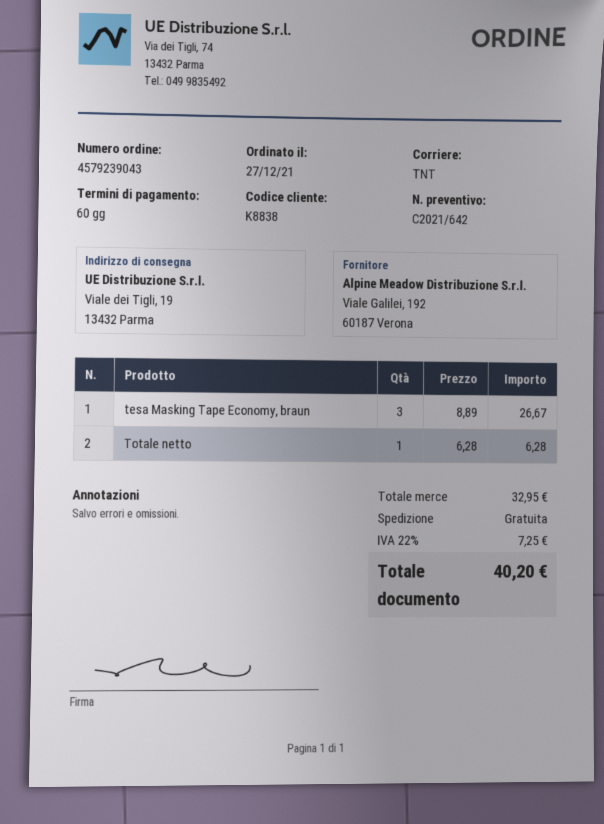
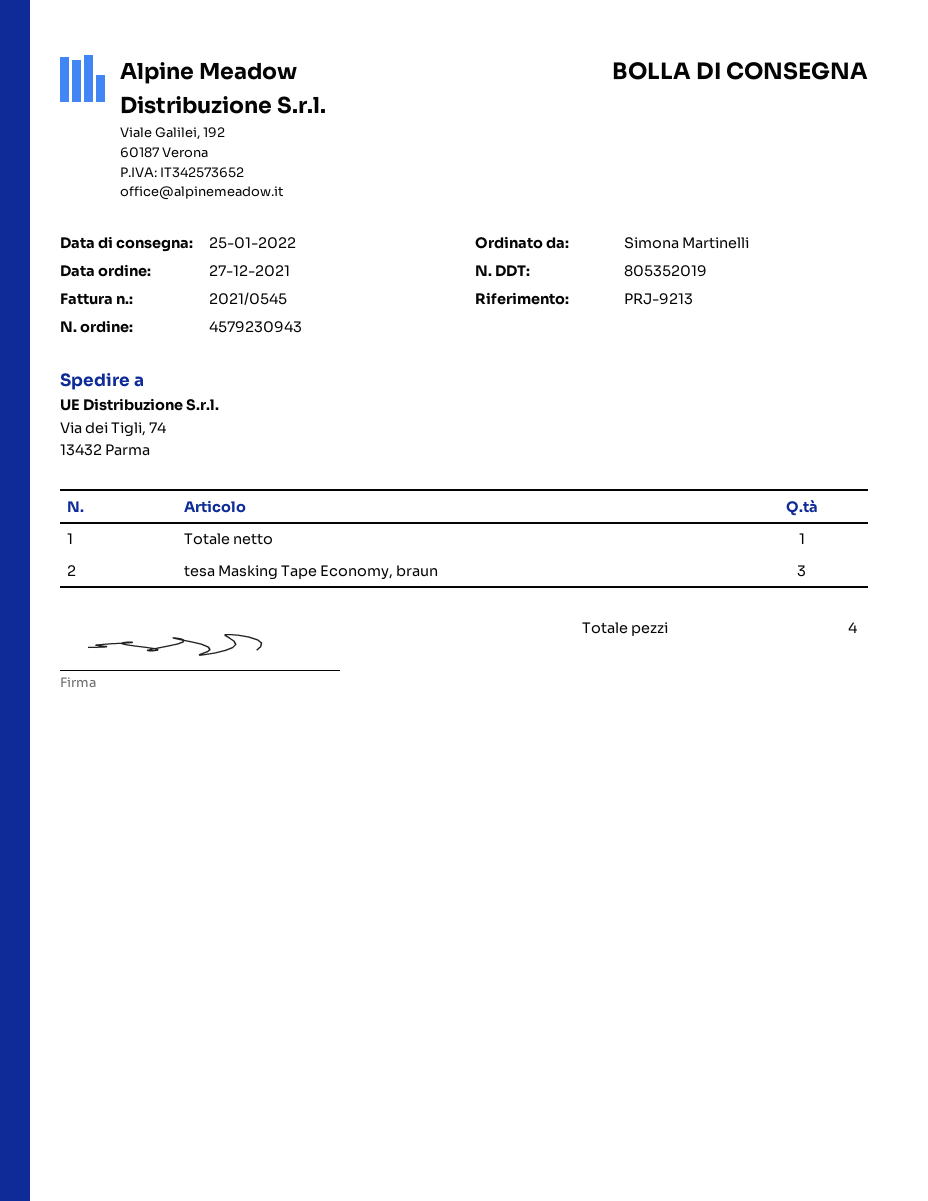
order number: 4579239043 -> 4579230943
ship to: Viale dei Tigli, 19, 13432 Parma -> Via dei Tigli, 74, 13432 Parma

